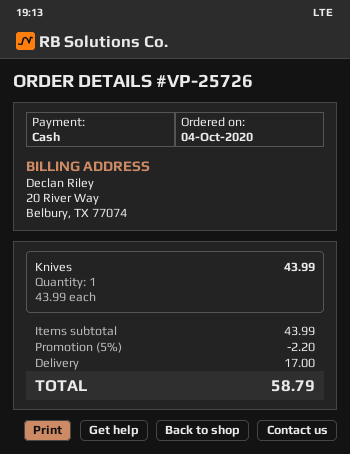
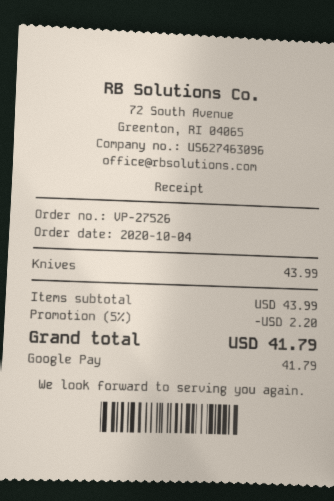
order number: VP-25726 -> VP-27526
payment method: cash -> Google Pay
shipping: 17.00 -> none
total: 58.79 -> 41.79

